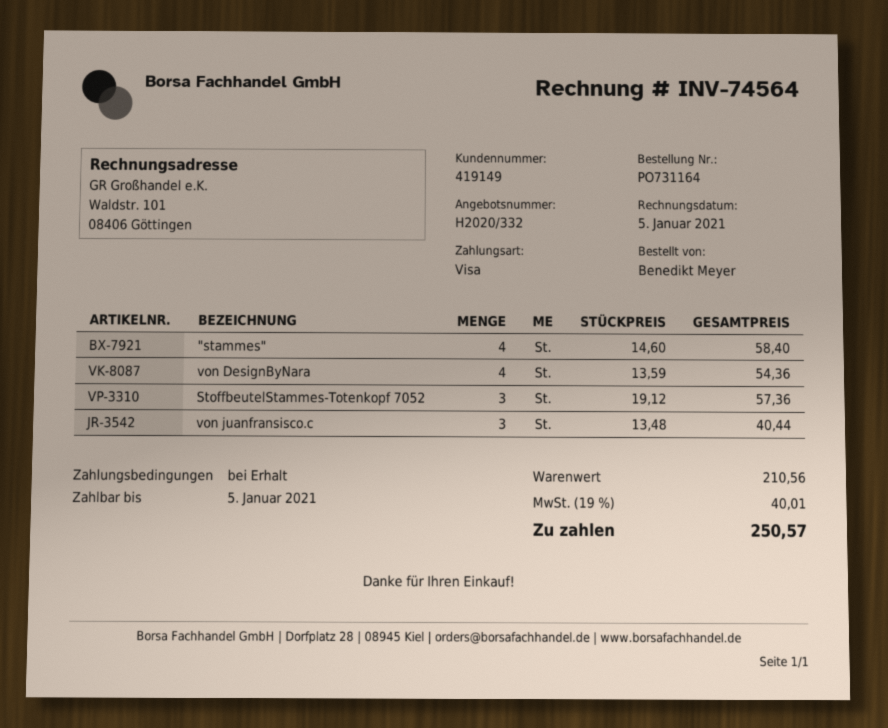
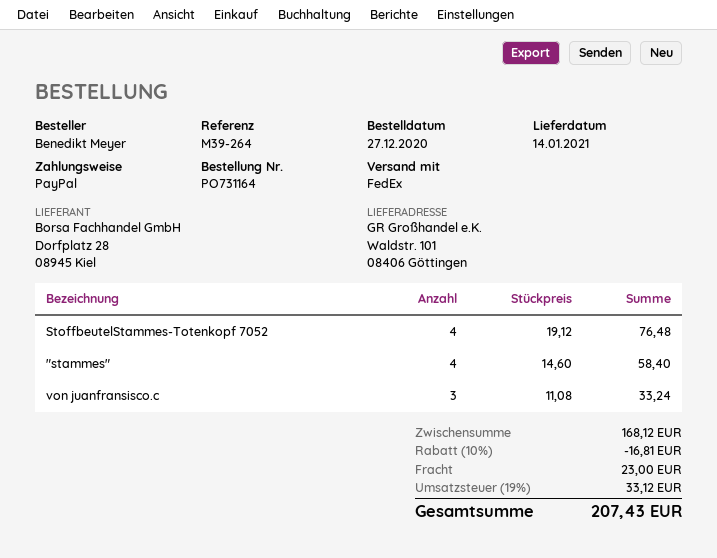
payment method: Visa -> PayPal
von DesignByNara: 4 x 13.59 = 54.36 -> none
StoffbeutelStammes-Totenkopf 7052: 3 x 19.12 = 57.36 -> 4 x 19.12 = 76.48
von juanfransisco.c: 3 x 13.48 = 40.44 -> 3 x 11.08 = 33.24
subtotal: 210.56 -> 168.12
discount: none -> 10% = 16.81
shipping: none -> 23.00
tax: 19% = 40.01 -> 19% = 33.12
total: 250.57 -> 207.43

